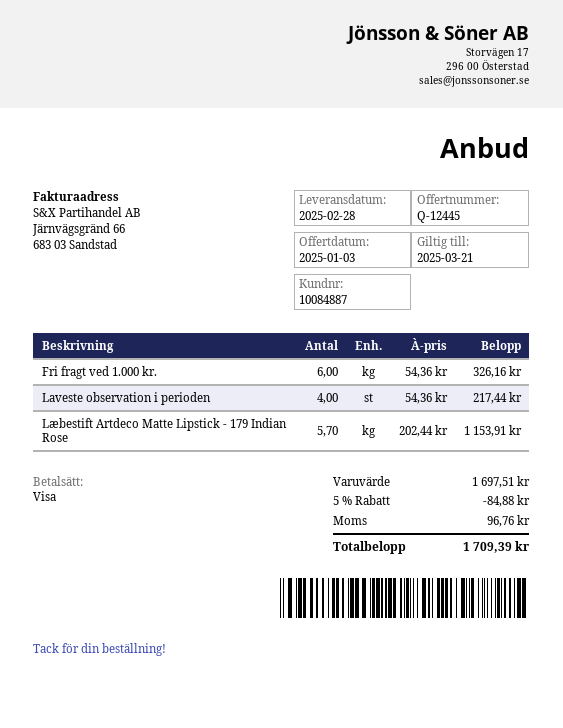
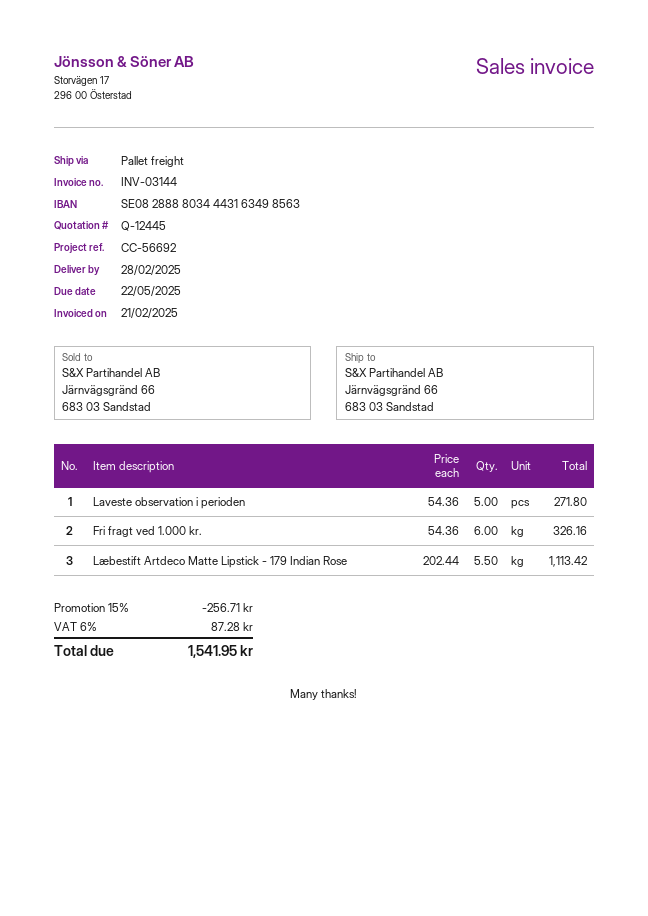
Laveste observation i perioden: 4 x 54.36 = 217.44 -> 5 x 54.36 = 271.80
Læbestift Artdeco Matte Lipstick - 179 Indian Rose: 5.7 x 202.44 = 1153.91 -> 5.5 x 202.44 = 1113.42
discount: 5% = 84.88 -> 15% = 256.71
tax: 96.76 -> 87.28
total: 1709.39 -> 1541.95

